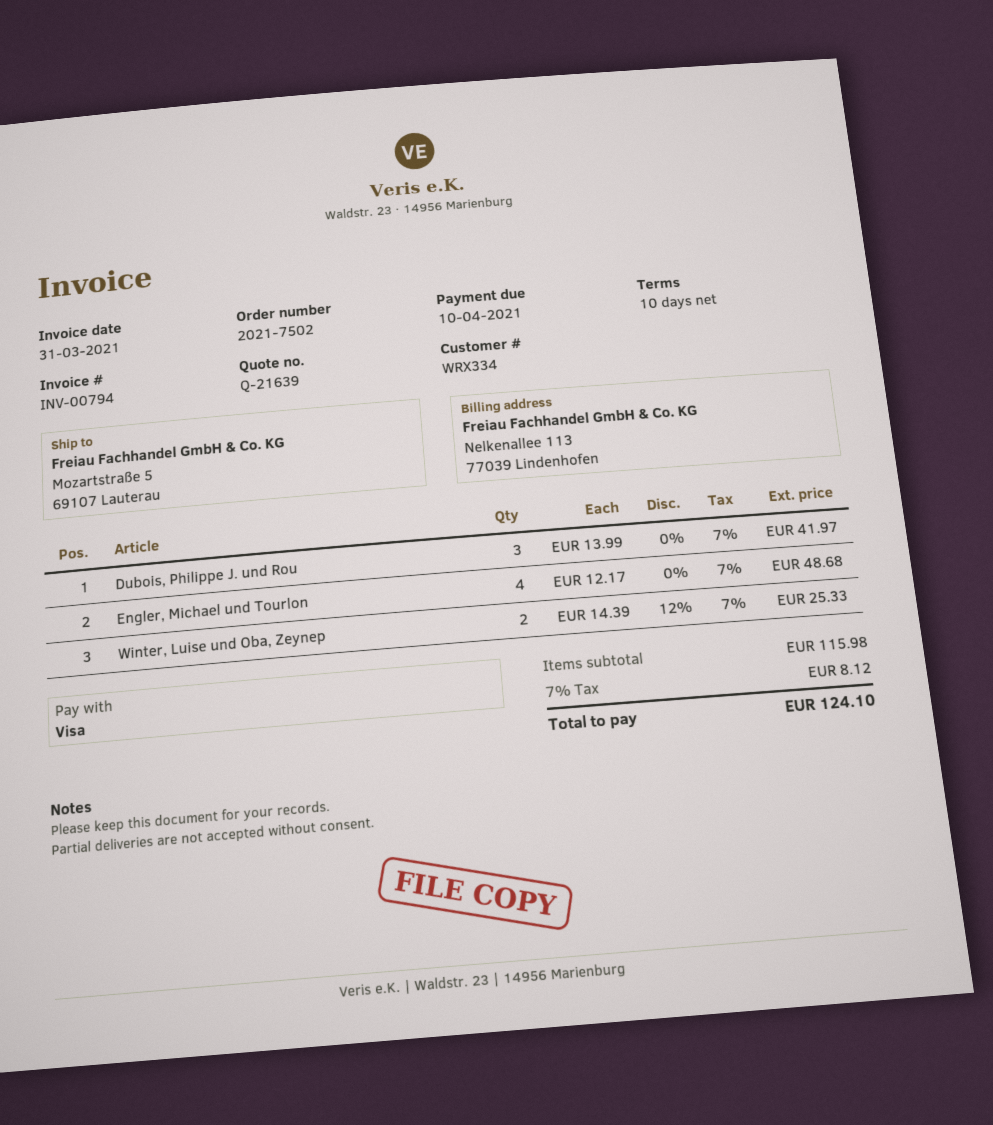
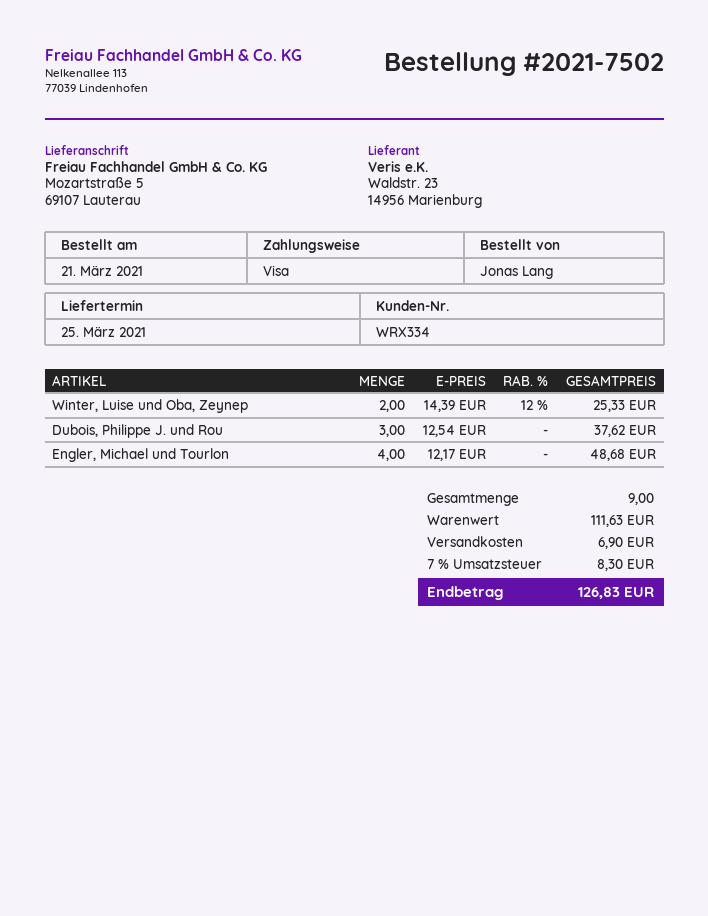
Dubois, Philippe J. und Rou: 3 x 13.99 = 41.97 -> 3 x 12.54 = 37.62
subtotal: 115.98 -> 111.63
shipping: none -> 6.90
tax: 7% = 8.12 -> 7% = 8.30
total: 124.10 -> 126.83

